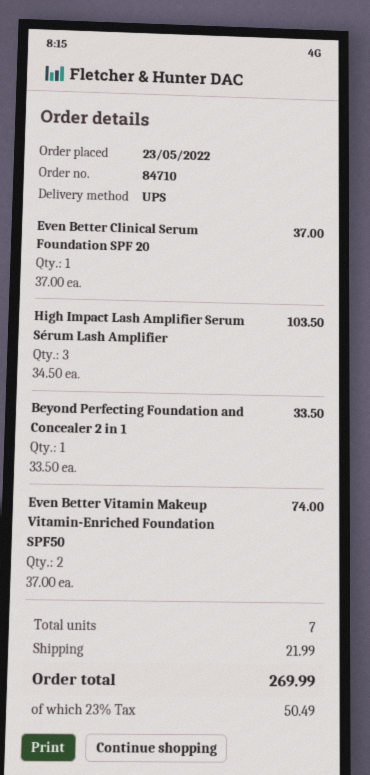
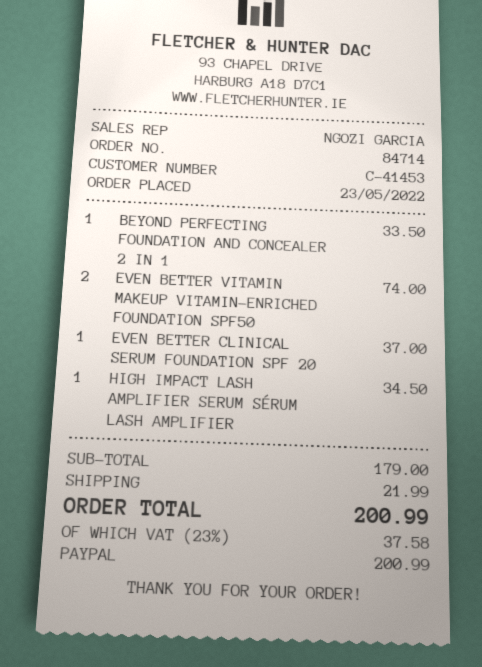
order number: 84710 -> 84714
High Impact Lash Amplifier Serum Sérum Lash Amplifier: 3 for 103.50 -> 1 for 34.50
tax: 23% = 50.49 -> 23% = 37.58
total: 269.99 -> 200.99

